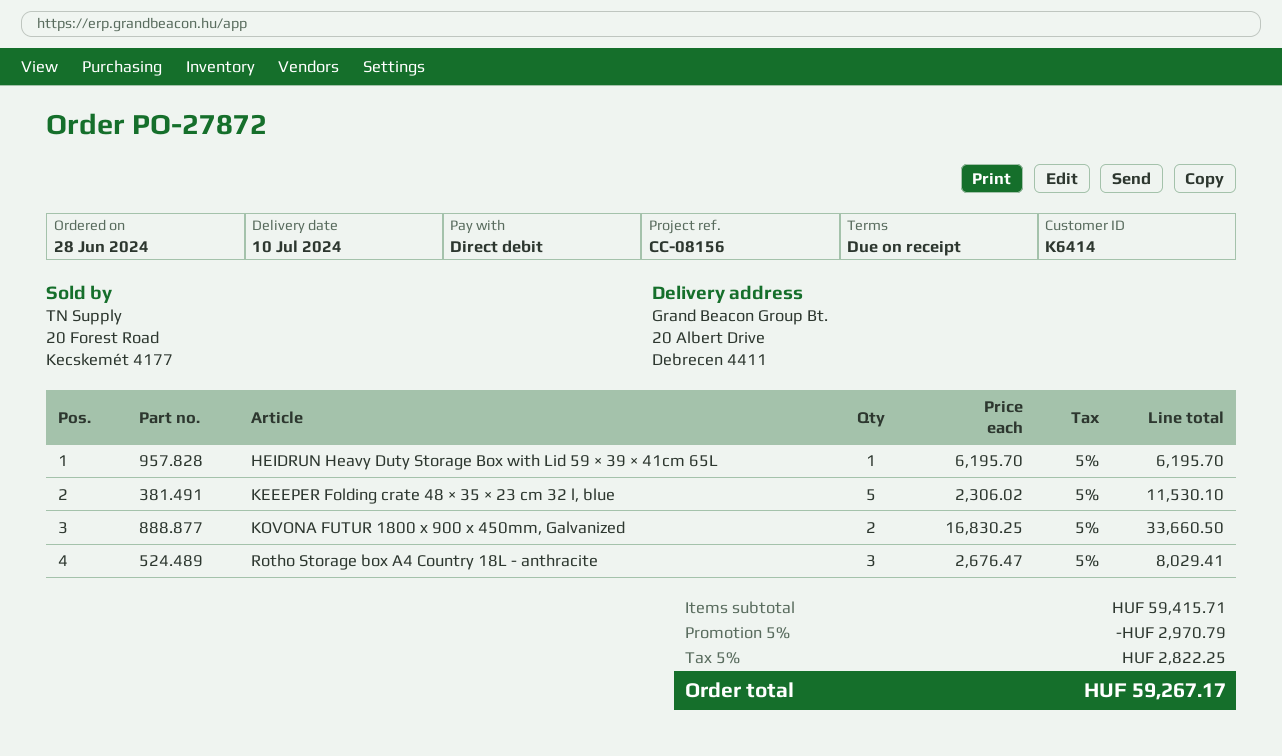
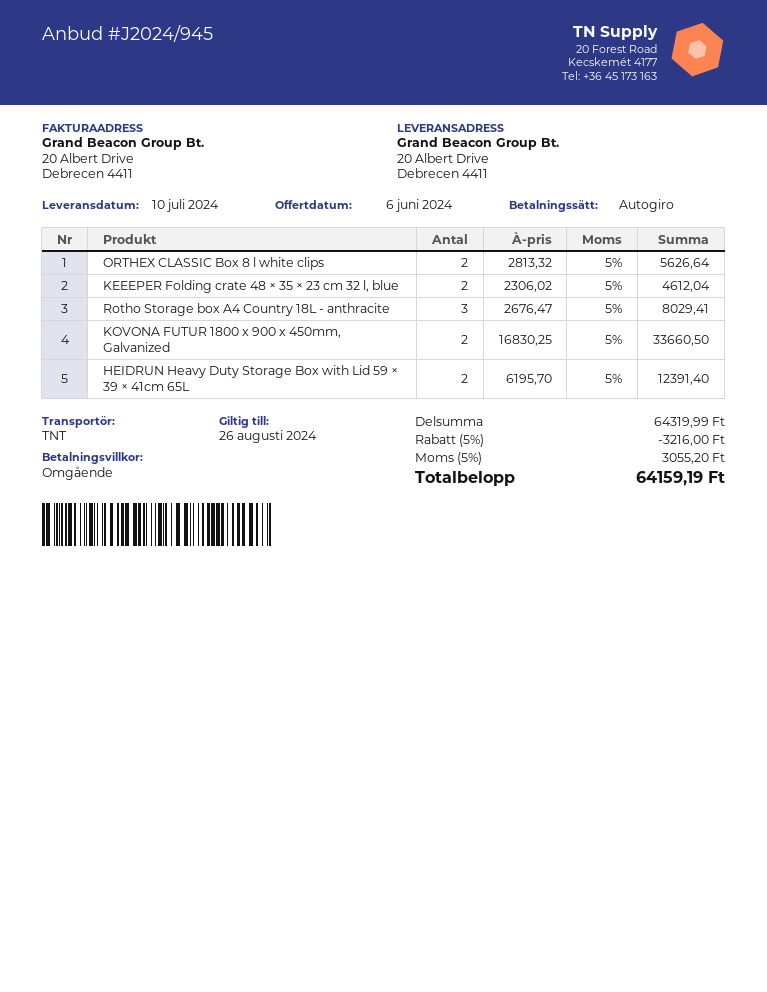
HEIDRUN Heavy Duty Storage Box with Lid 59 × 39 × 41cm 65L: 1 x 6195.70 = 6195.70 -> 2 x 6195.70 = 12391.40
KEEEPER Folding crate 48 × 35 × 23 cm 32 l, blue: 5 x 2306.02 = 11530.10 -> 2 x 2306.02 = 4612.04
ORTHEX CLASSIC Box 8 l white clips: none -> 2 x 2813.32 = 5626.64
subtotal: 59415.71 -> 64319.99
discount: 5% = 2970.79 -> 5% = 3216.00
tax: 5% = 2822.25 -> 5% = 3055.20
total: 59267.17 -> 64159.19

